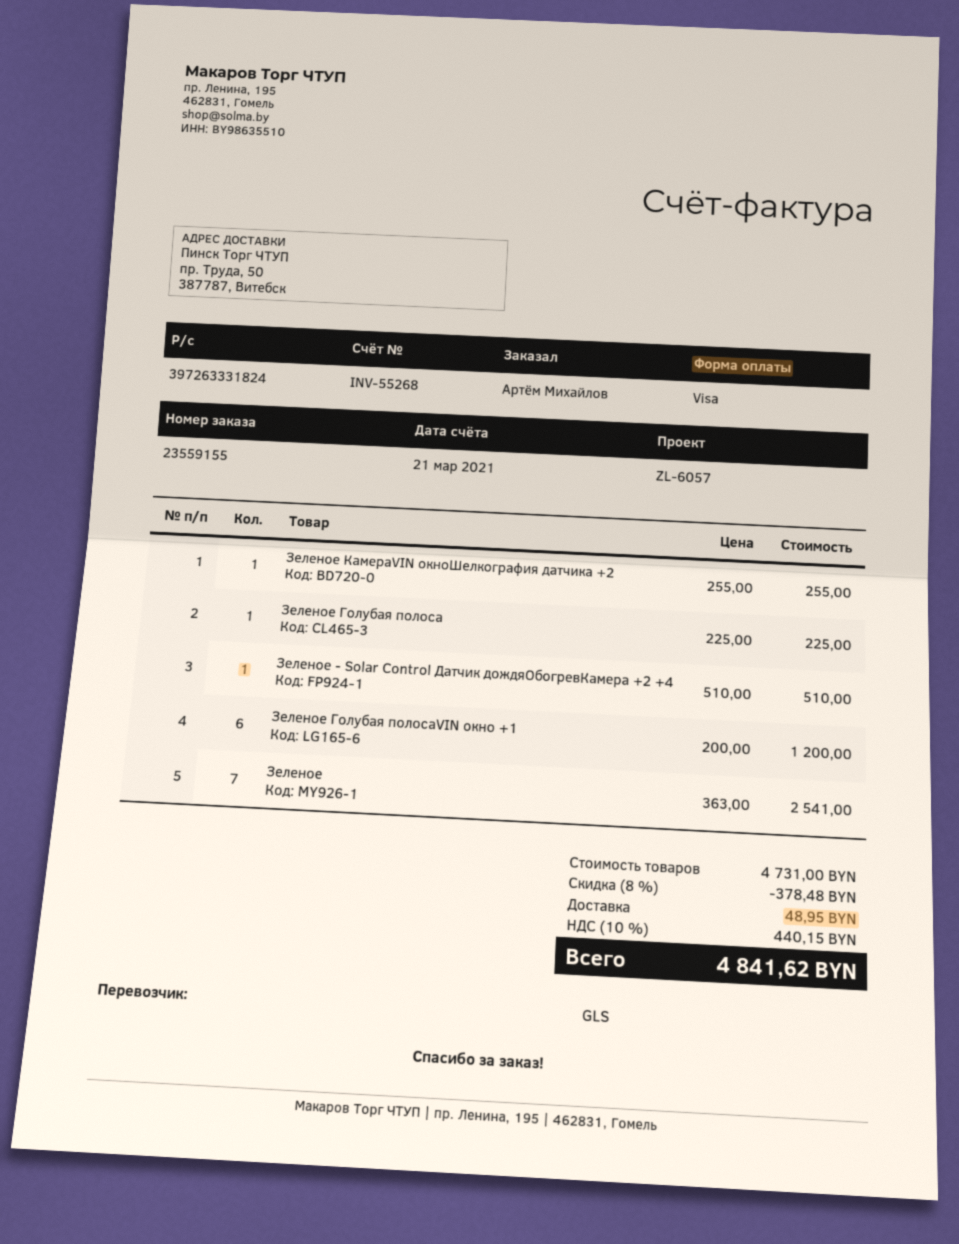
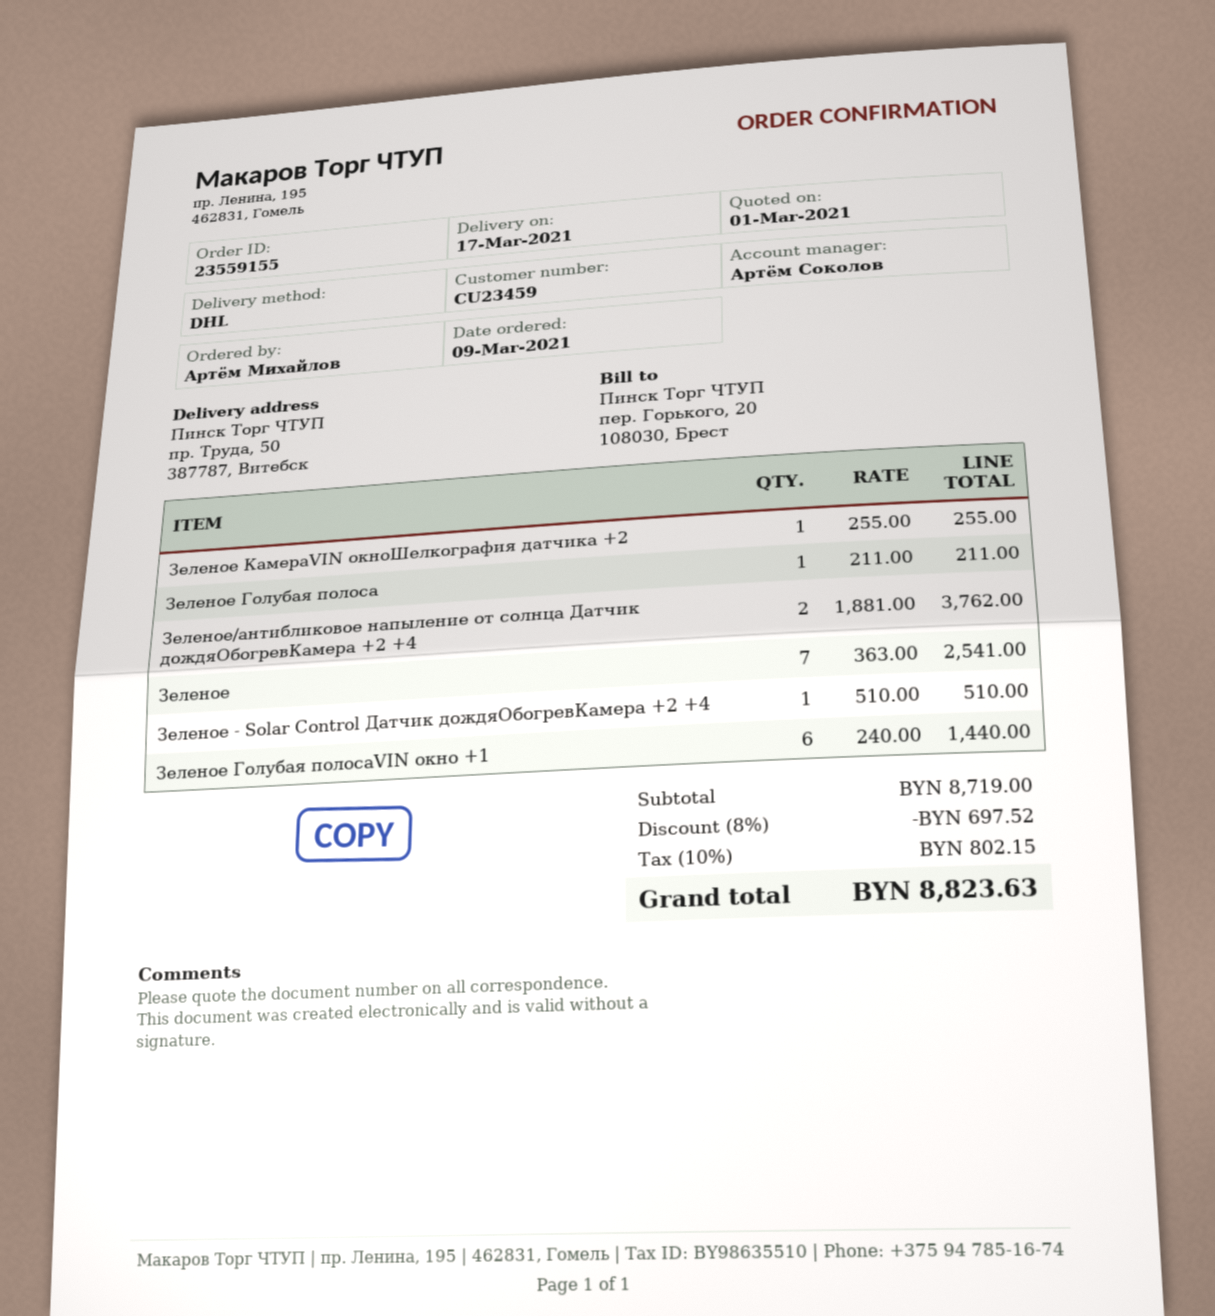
shipping method: GLS -> DHL
Зеленое Голубая полоса: 1 x 225.00 = 225.00 -> 1 x 211.00 = 211.00
Зеленое Голубая полосаVIN окно +1: 6 x 200.00 = 1200.00 -> 6 x 240.00 = 1440.00
Зеленое/антибликовое напыление от солнца Датчик дождяОбогревКамера +2 +4: none -> 2 x 1881.00 = 3762.00
subtotal: 4731.00 -> 8719.00
discount: 8% = 378.48 -> 8% = 697.52
shipping: 48.95 -> none
tax: 10% = 440.15 -> 10% = 802.15
total: 4841.62 -> 8823.63

